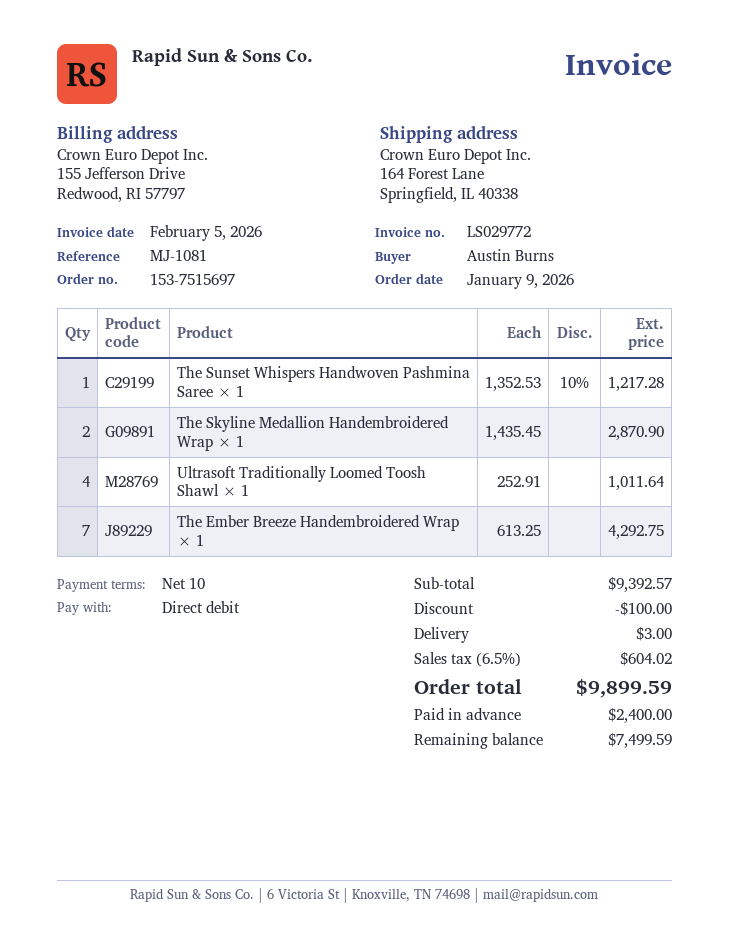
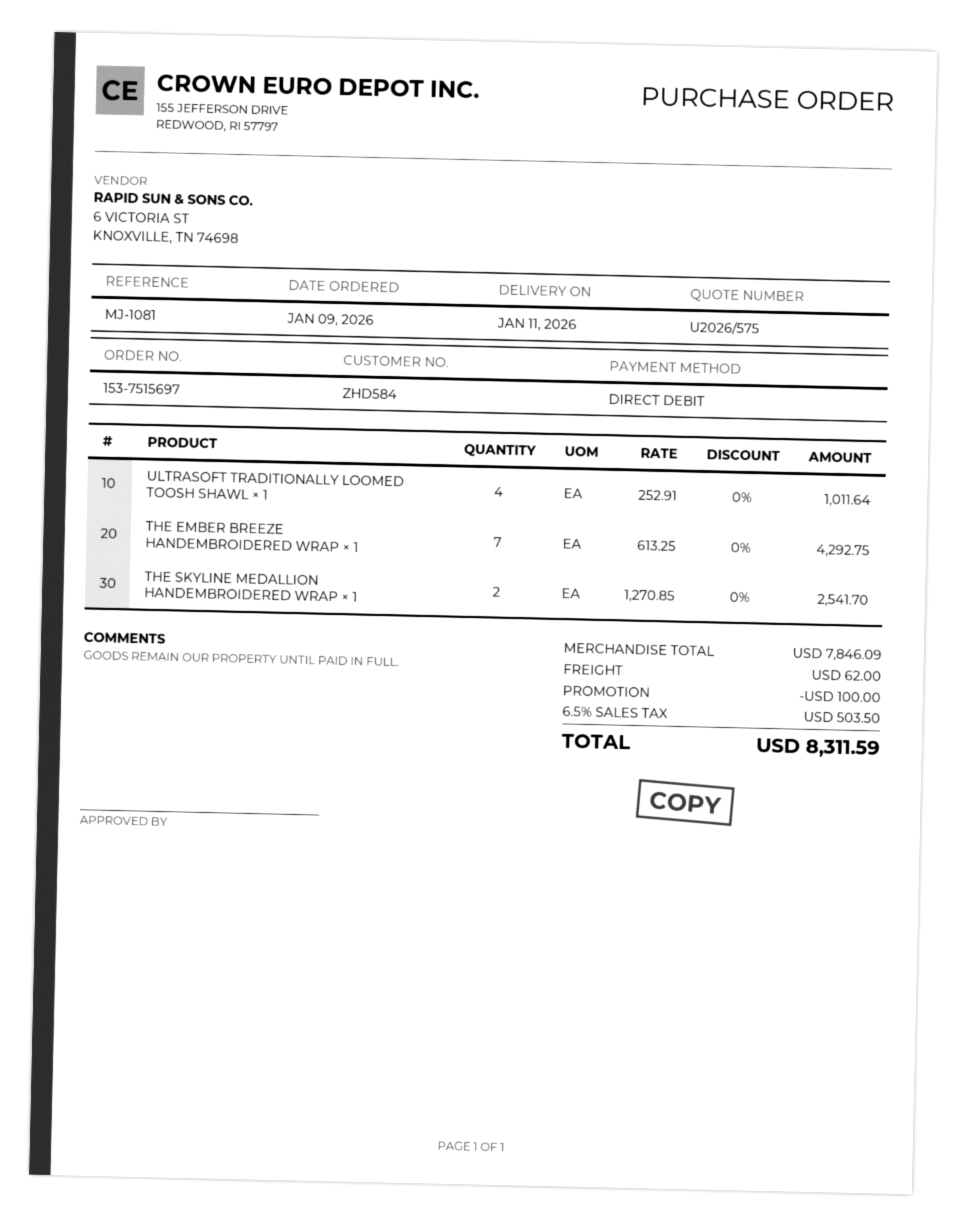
The Sunset Whispers Handwoven Pashmina Saree × 1: 1 x 1352.53 - 10% = 1217.28 -> none
The Skyline Medallion Handembroidered Wrap × 1: 2 x 1435.45 = 2870.90 -> 2 x 1270.85 = 2541.70
subtotal: 9392.57 -> 7846.09
shipping: 3.00 -> 62.00
tax: 6.5% = 604.02 -> 6.5% = 503.50
total: 9899.59 -> 8311.59

